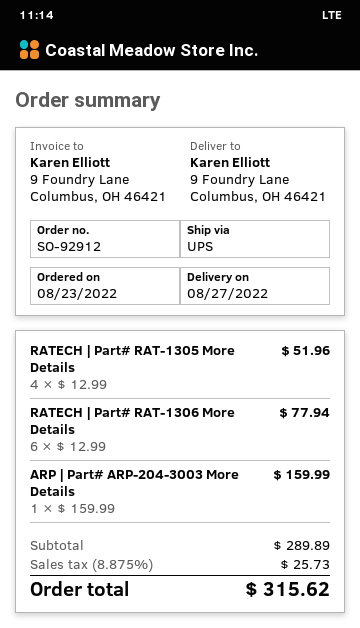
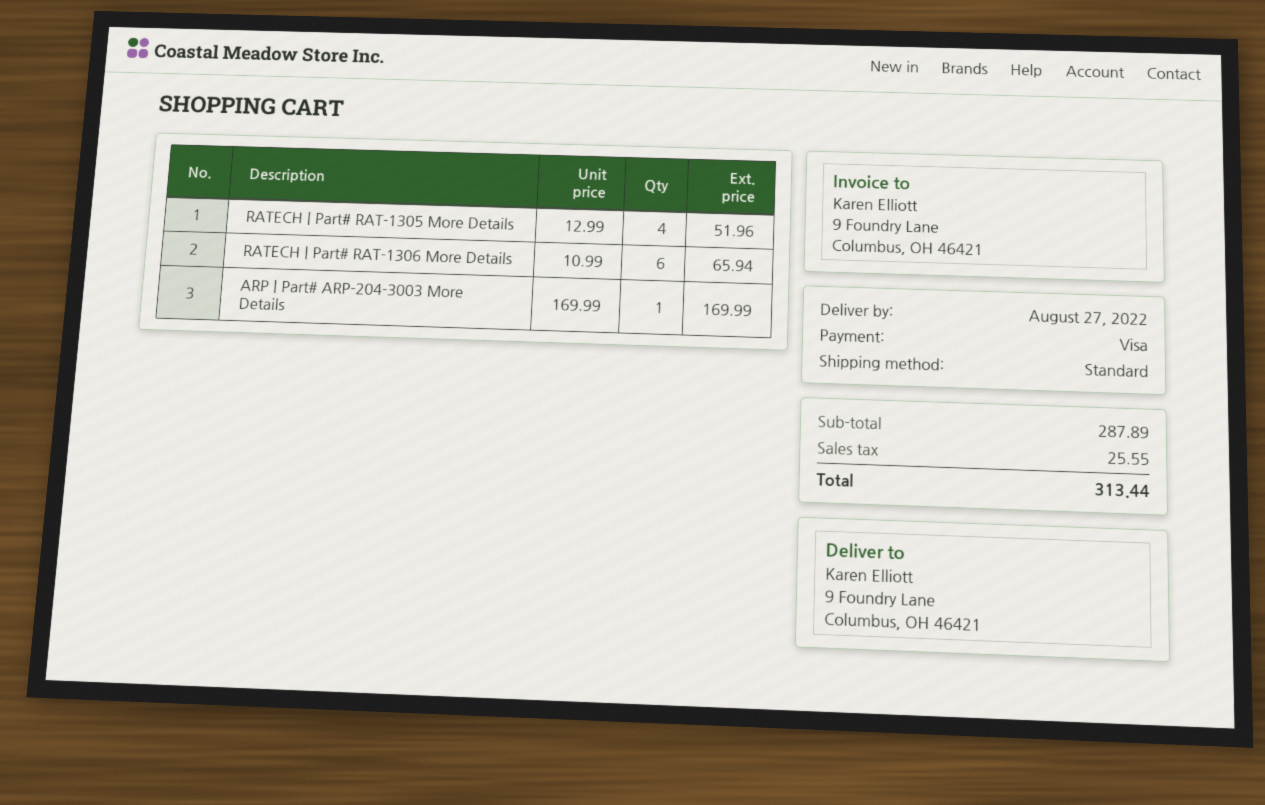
shipping method: UPS -> standard
RATECH | Part# RAT-1306 More Details: 6 x 12.99 = 77.94 -> 6 x 10.99 = 65.94
ARP | Part# ARP-204-3003 More Details: 1 x 159.99 = 159.99 -> 1 x 169.99 = 169.99
subtotal: 289.89 -> 287.89
tax: 25.73 -> 25.55
total: 315.62 -> 313.44

